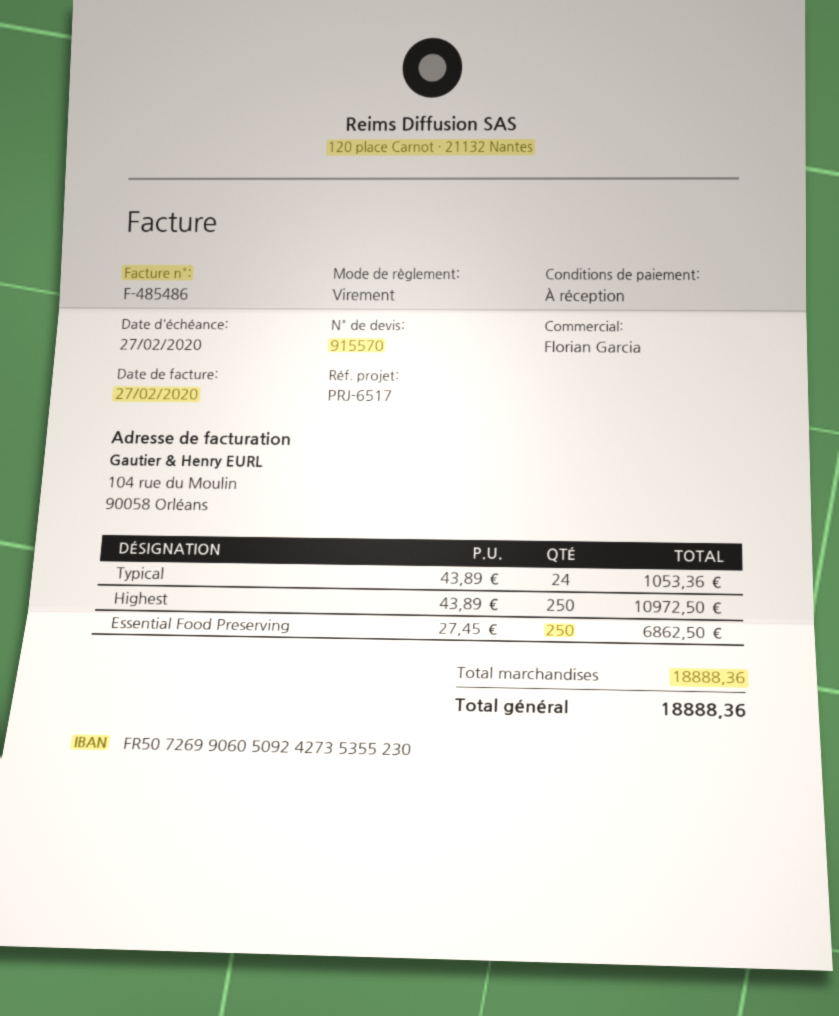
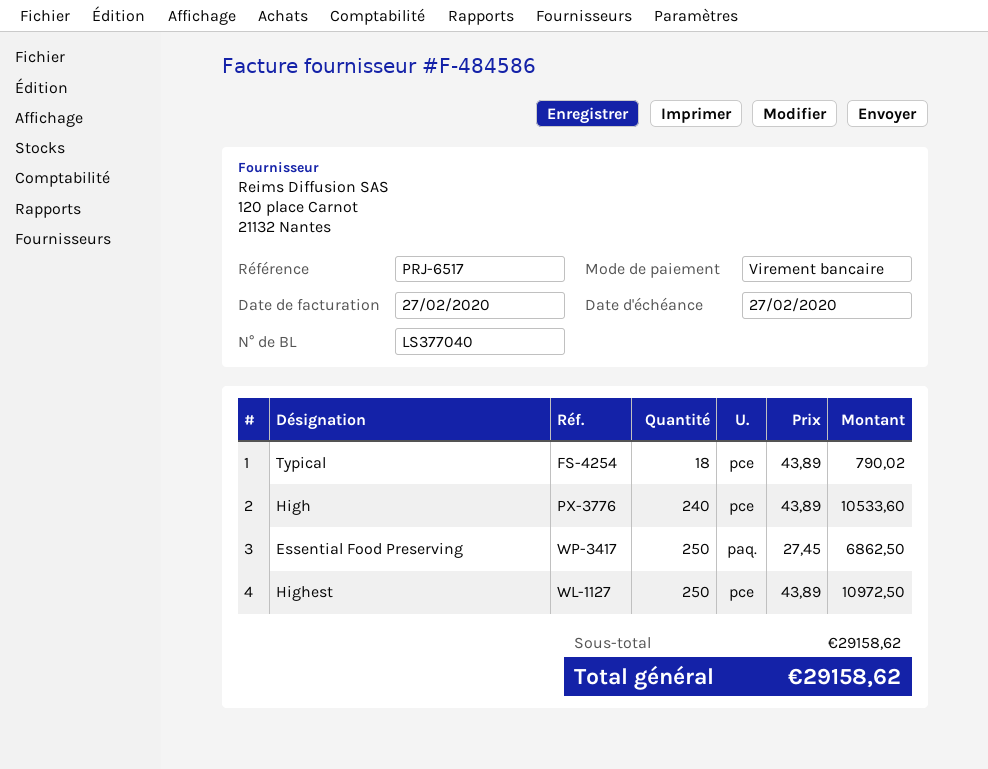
invoice number: F-485486 -> F-484586
Typical: 24 x 43.89 = 1053.36 -> 18 x 43.89 = 790.02
High: none -> 240 x 43.89 = 10533.60
subtotal: 18888.36 -> 29158.62
total: 18888.36 -> 29158.62

